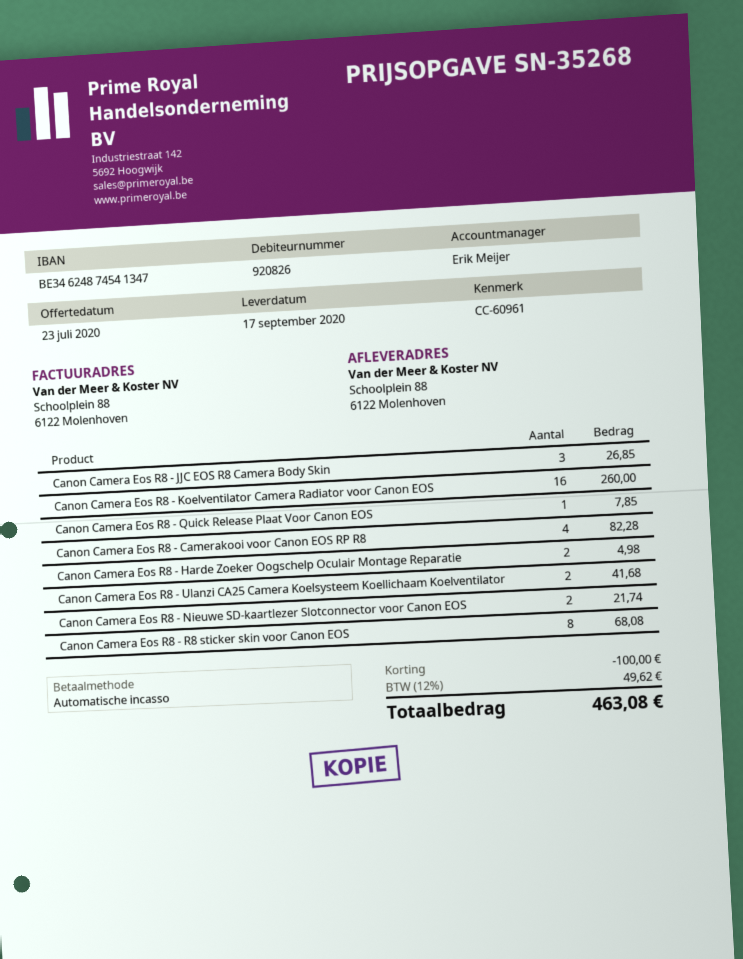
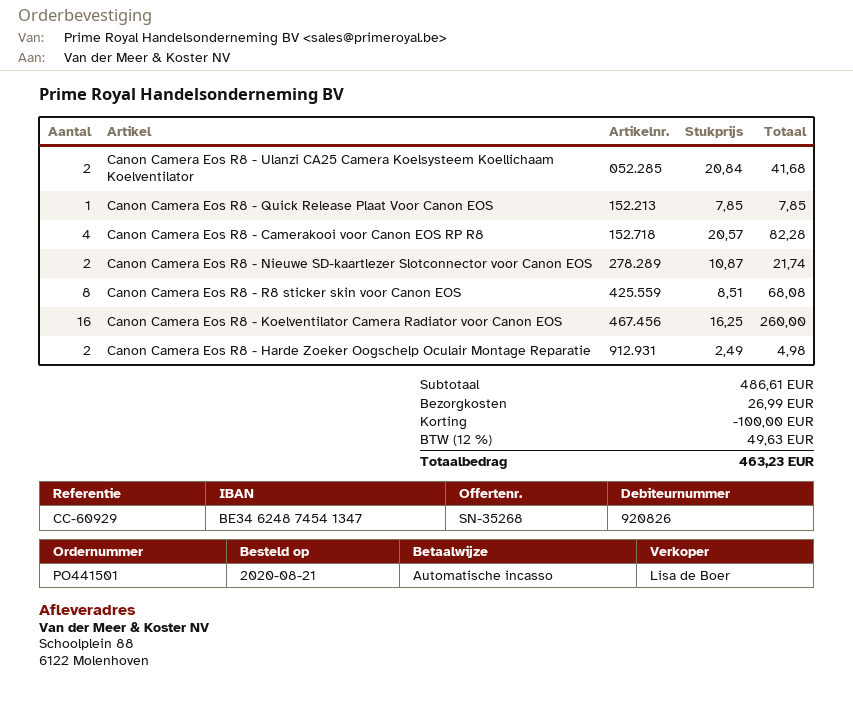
reference: CC-60961 -> CC-60929
sales rep: Erik Meijer -> Lisa de Boer
Canon Camera Eos R8 - JJC EOS R8 Camera Body Skin: 3 for 26.85 -> none
shipping: none -> 26.99
tax: 12% = 49.62 -> 12% = 49.63
total: 463.08 -> 463.23

